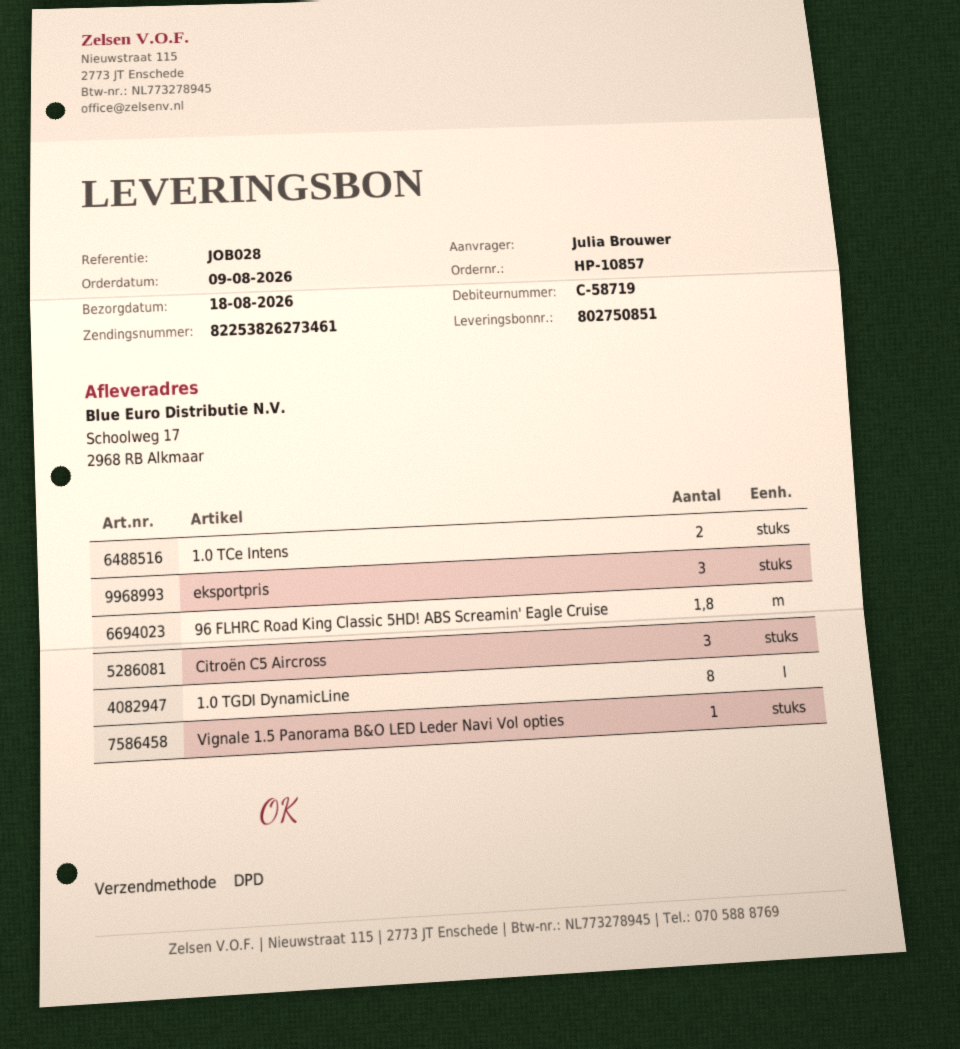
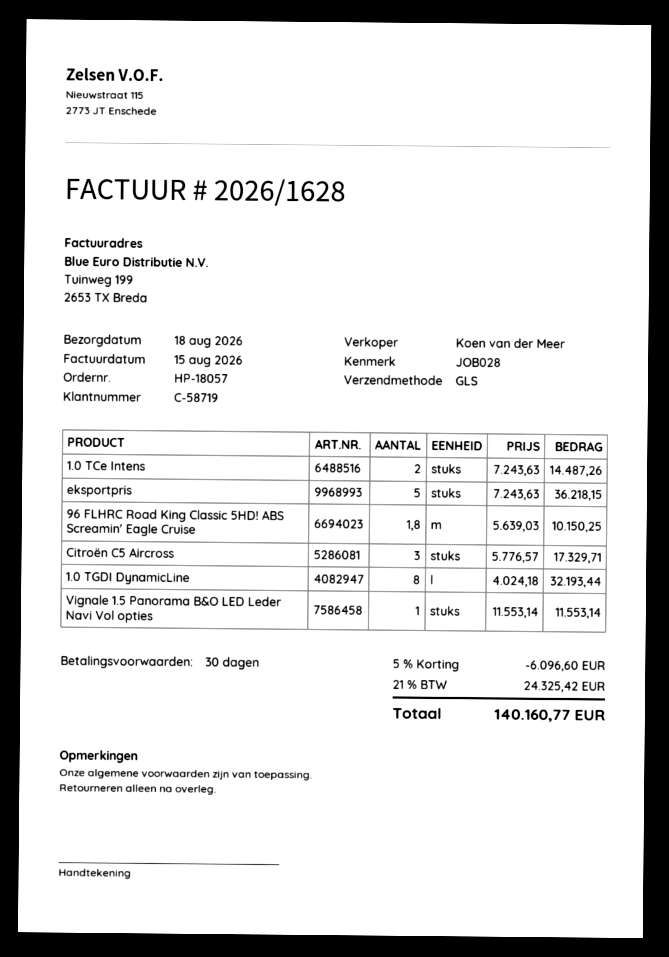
order number: HP-10857 -> HP-18057
shipping method: DPD -> GLS
eksportpris: 3 -> 5

